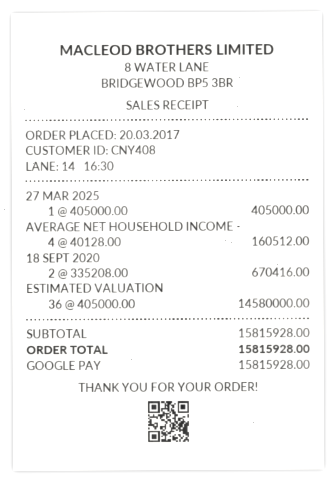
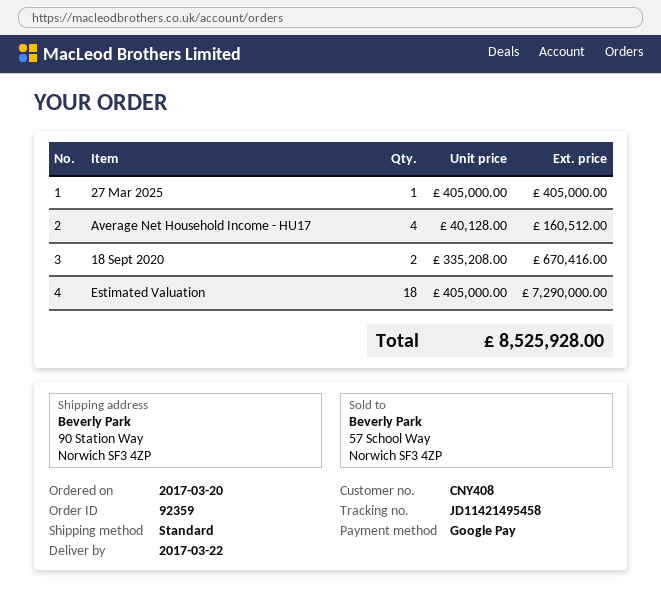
ESTIMATED VALUATION: 36 x 405000.00 = 14580000.00 -> 18 x 405000.00 = 7290000.00
total: 15815928.00 -> 8525928.00

